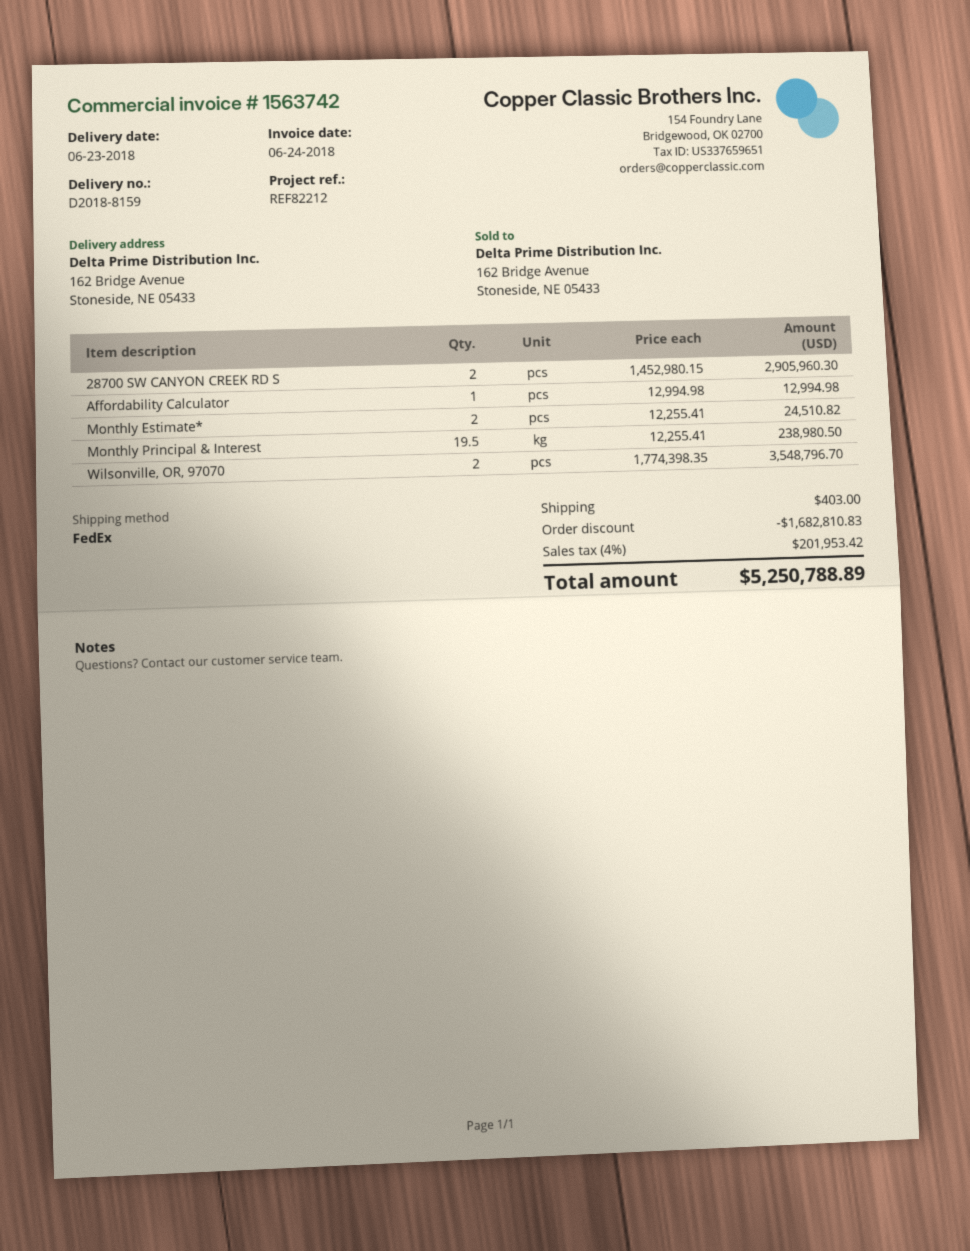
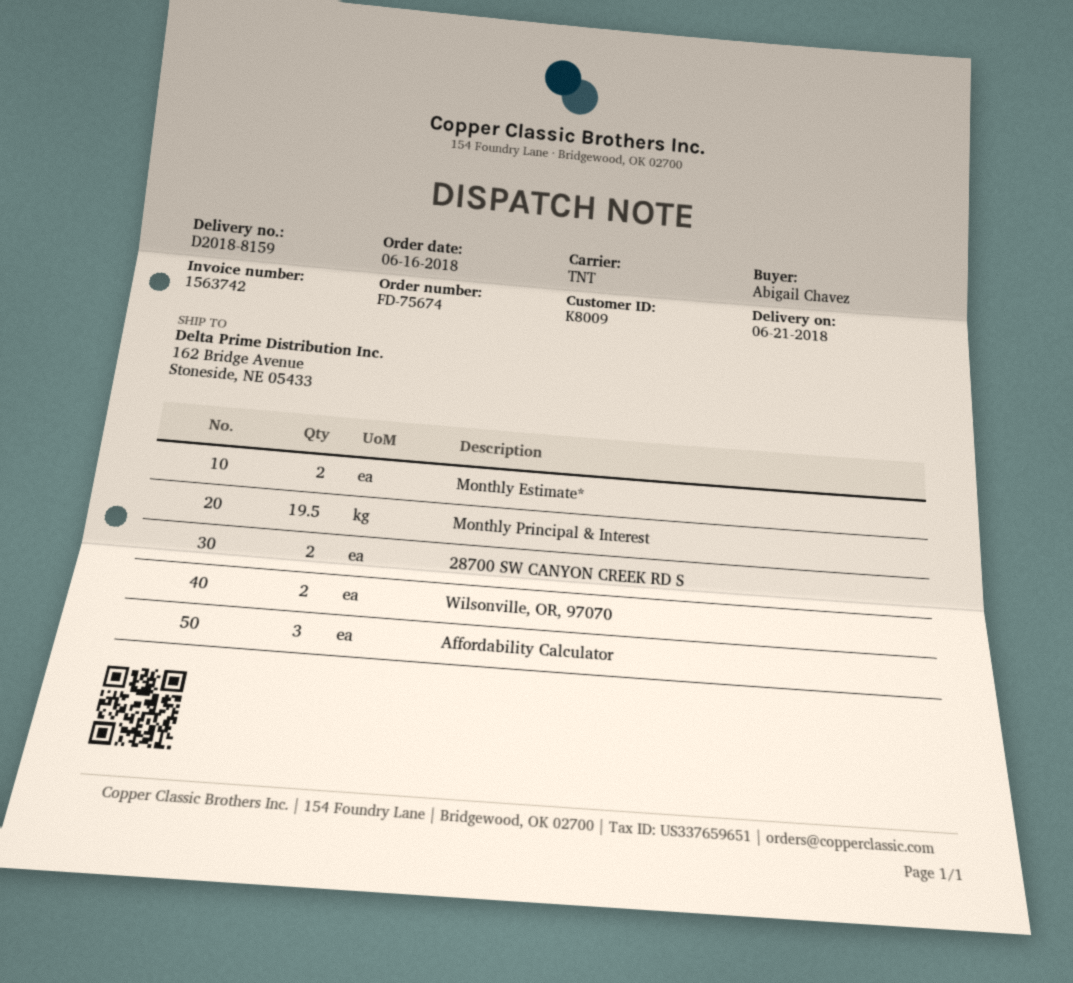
delivery date: 2018-06-23 -> 2018-06-21
shipping method: FedEx -> TNT
Affordability Calculator: 1 -> 3

